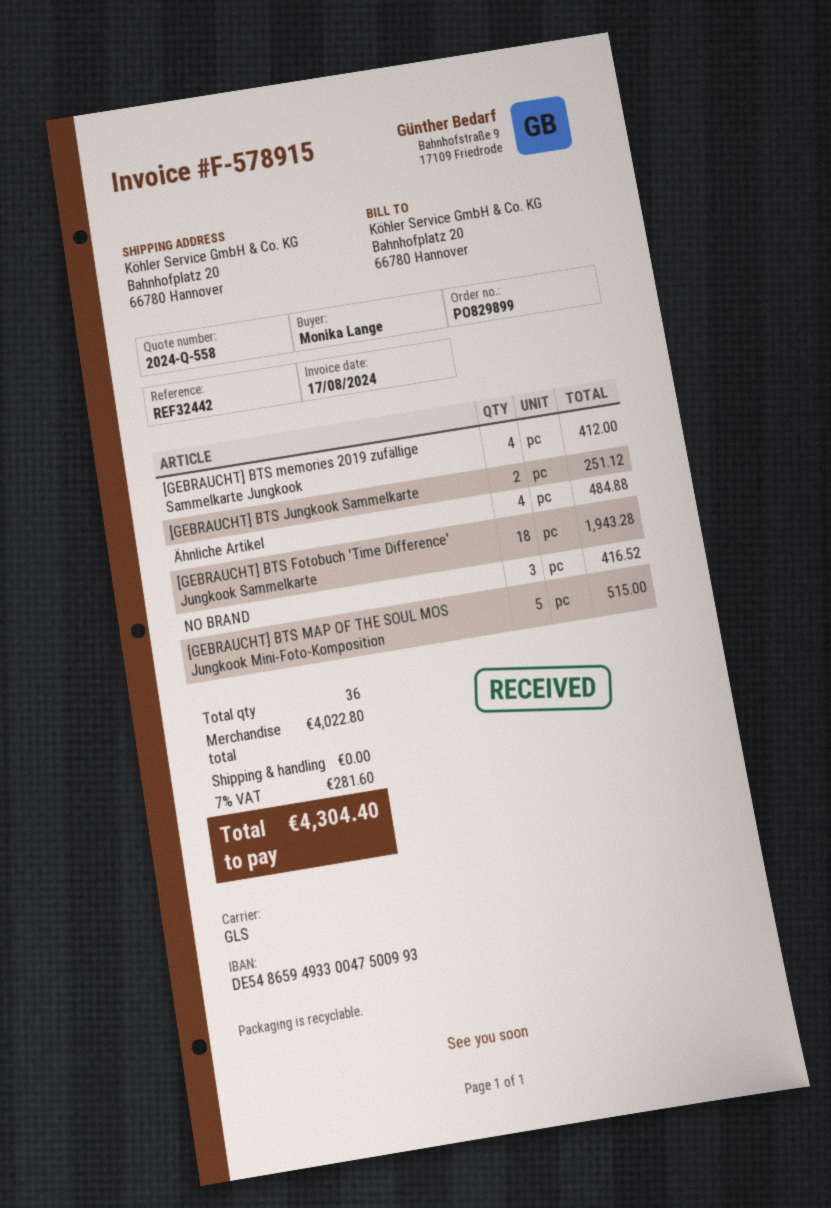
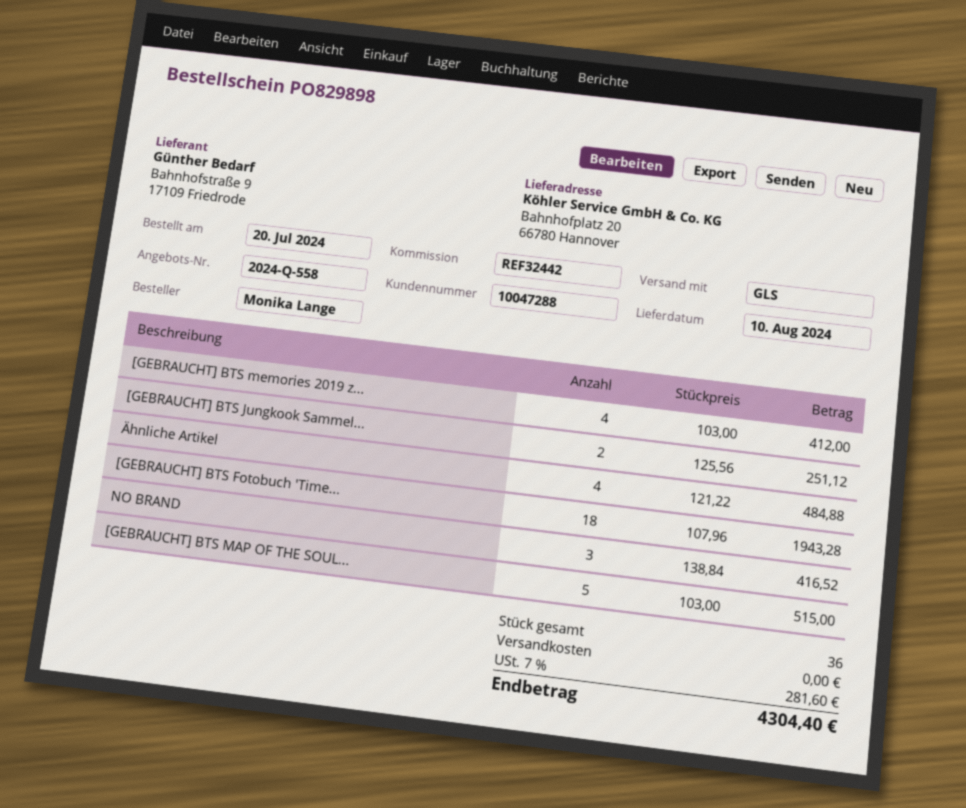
order number: PO829899 -> PO829898

